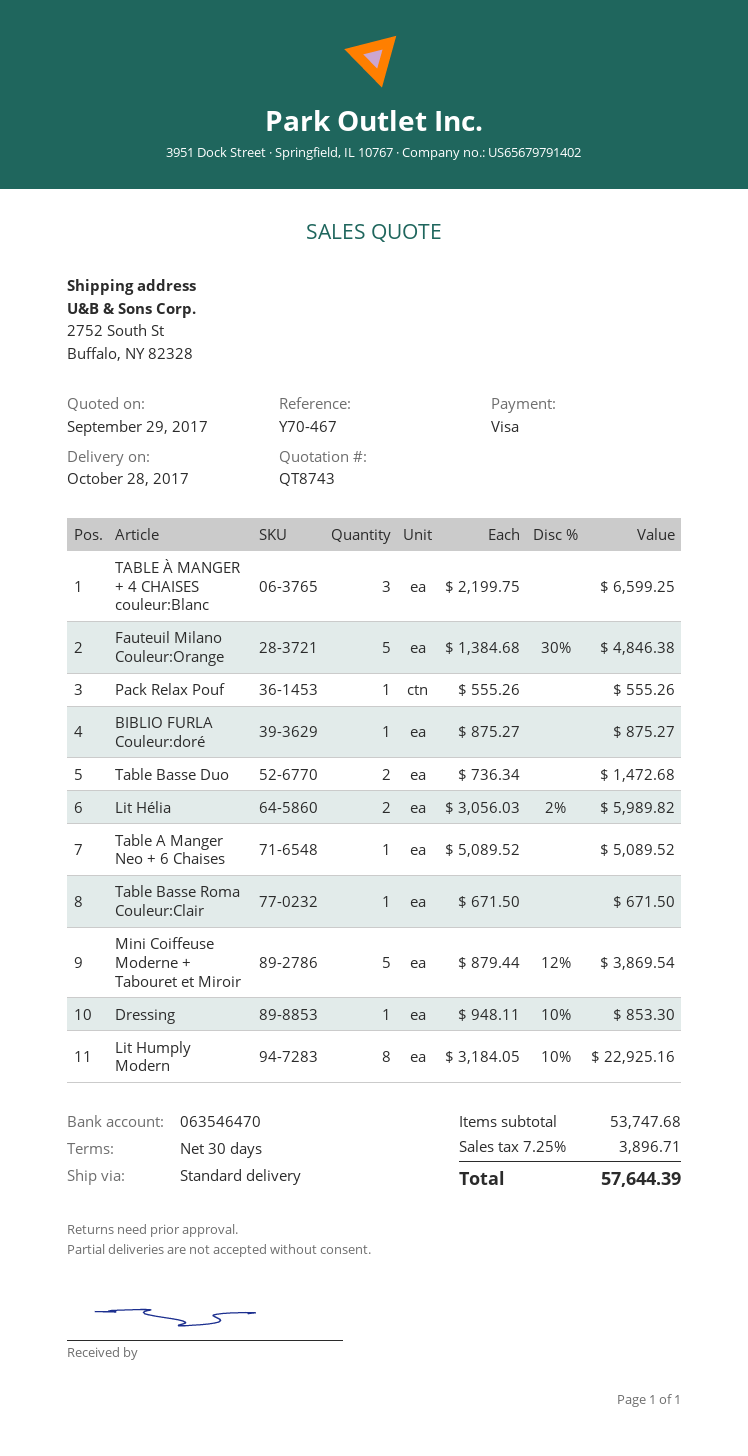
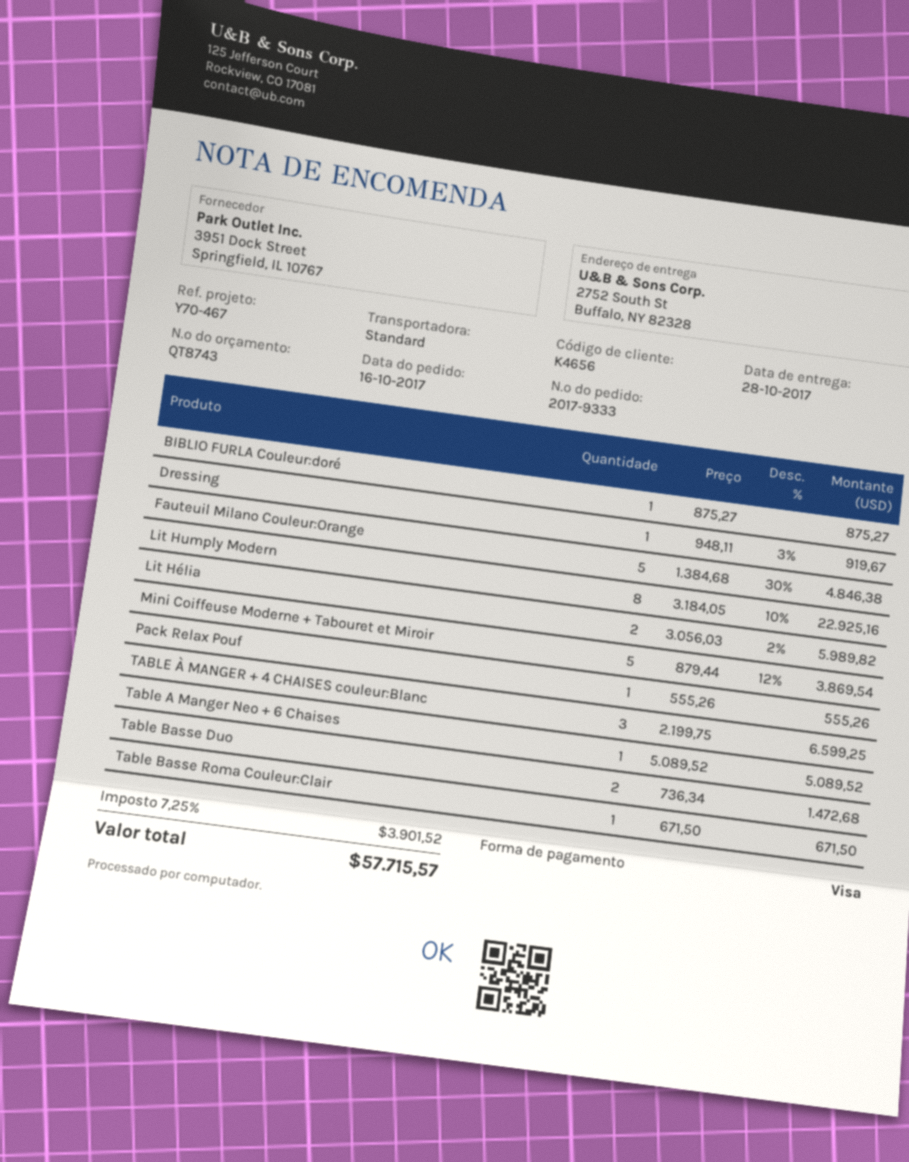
Dressing: 1 x 948.11 - 10% = 853.30 -> 1 x 948.11 - 3% = 919.67
tax: 7.25% = 3896.71 -> 7.25% = 3901.52
total: 57644.39 -> 57715.57

